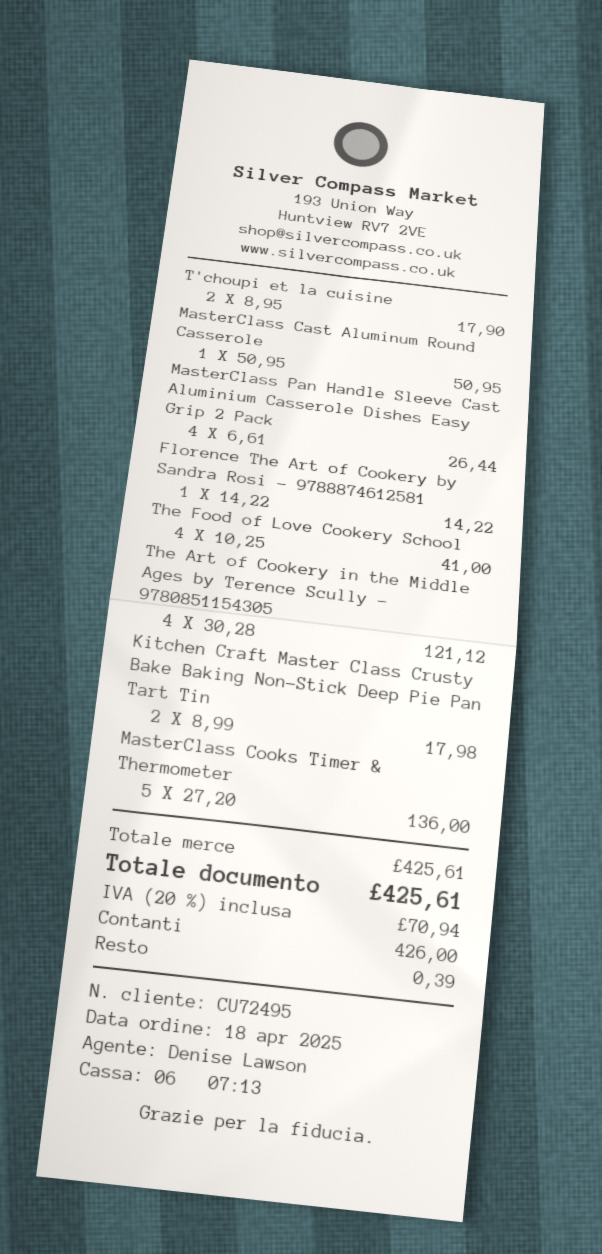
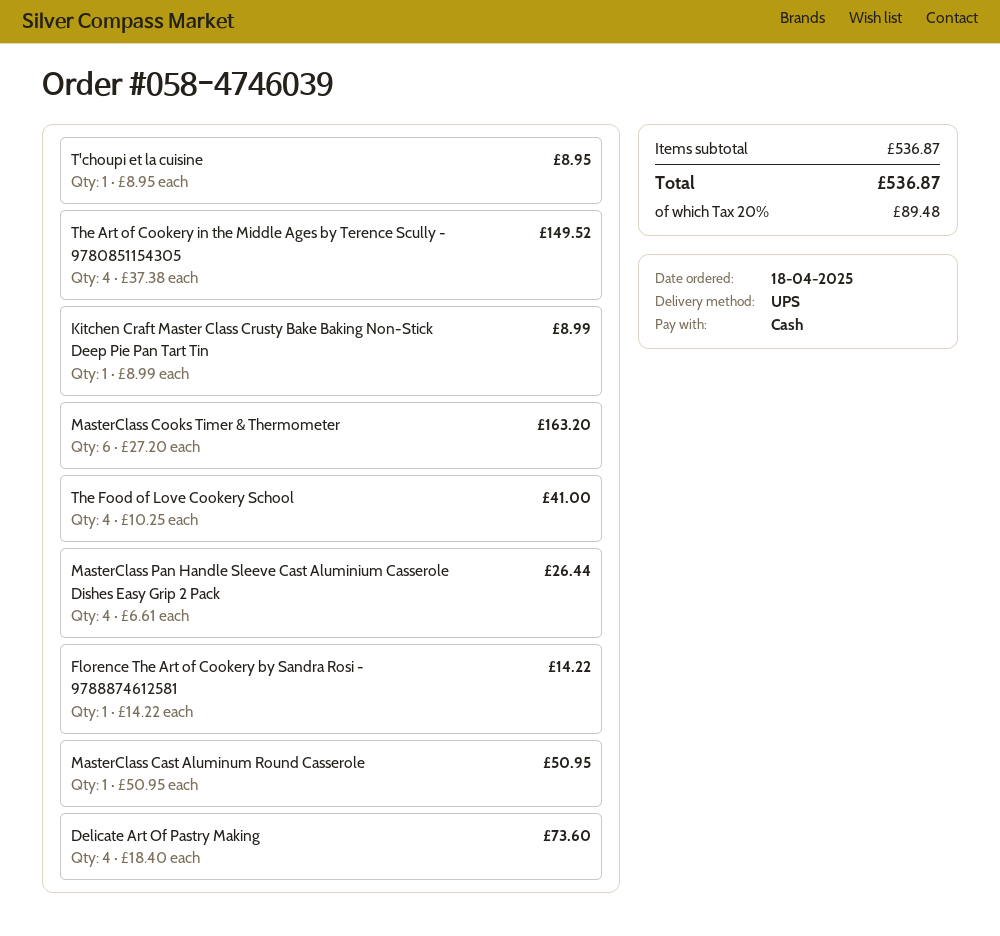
T'choupi et la cuisine: 2 x 8.95 = 17.90 -> 1 x 8.95 = 8.95
The Art of Cookery in the Middle Ages by Terence Scully - 9780851154305: 4 x 30.28 = 121.12 -> 4 x 37.38 = 149.52
Kitchen Craft Master Class Crusty Bake Baking Non-Stick Deep Pie Pan Tart Tin: 2 x 8.99 = 17.98 -> 1 x 8.99 = 8.99
MasterClass Cooks Timer & Thermometer: 5 x 27.20 = 136.00 -> 6 x 27.20 = 163.20
Delicate Art Of Pastry Making: none -> 4 x 18.40 = 73.60
subtotal: 425.61 -> 536.87
tax: 20% = 70.94 -> 20% = 89.48
total: 425.61 -> 536.87

